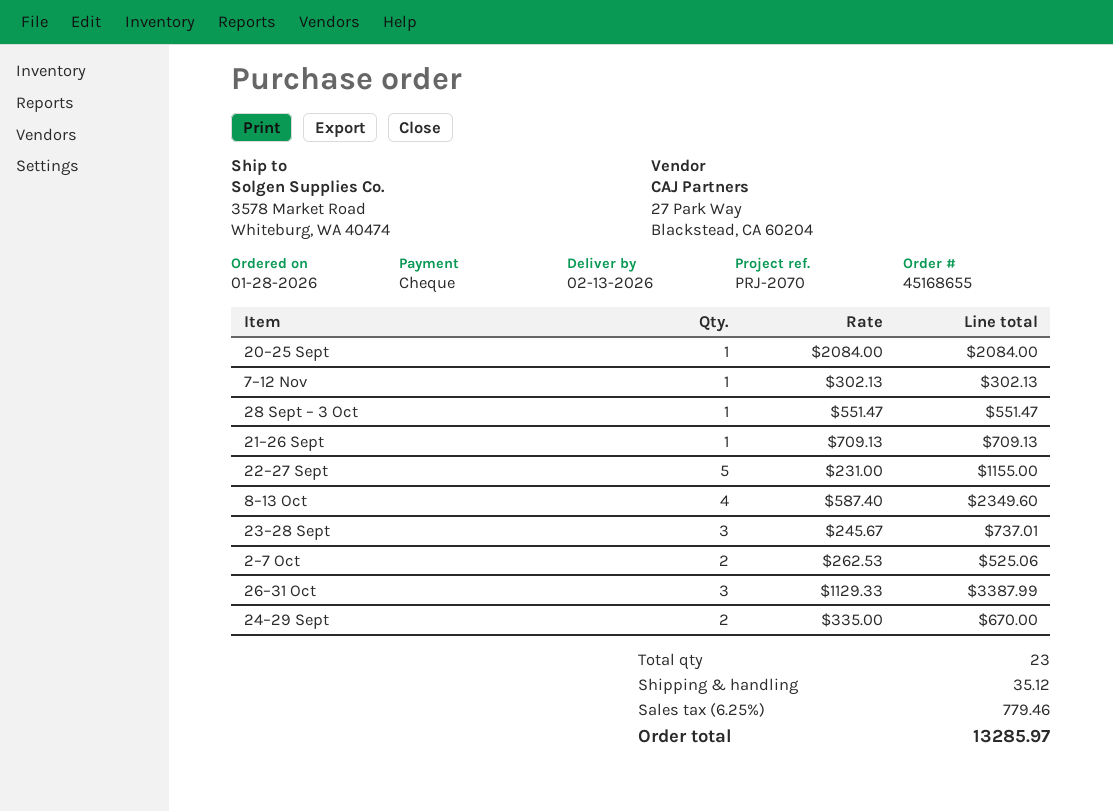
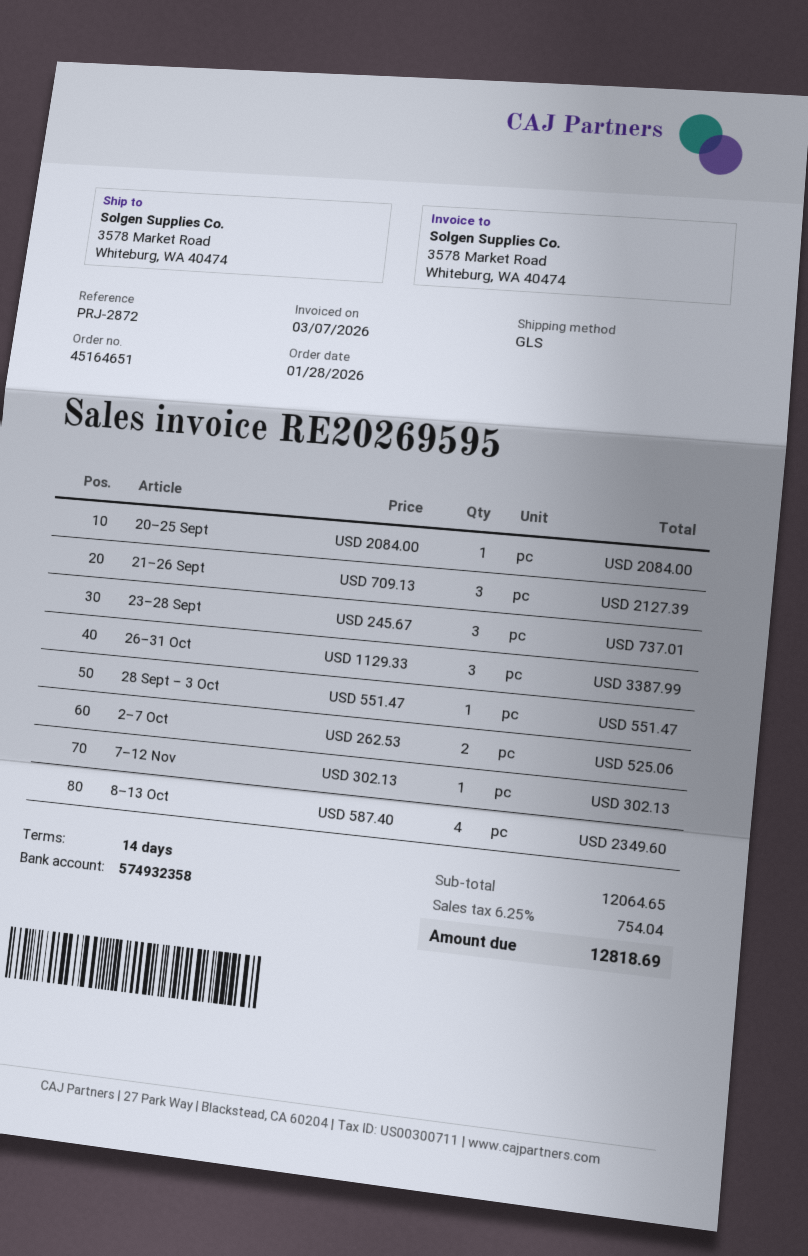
order number: 45168655 -> 45164651
reference: PRJ-2070 -> PRJ-2872
21–26 Sept: 1 x 709.13 = 709.13 -> 3 x 709.13 = 2127.39
22–27 Sept: 5 x 231.00 = 1155.00 -> none
24–29 Sept: 2 x 335.00 = 670.00 -> none
shipping: 35.12 -> none
tax: 6.25% = 779.46 -> 6.25% = 754.04
total: 13285.97 -> 12818.69

